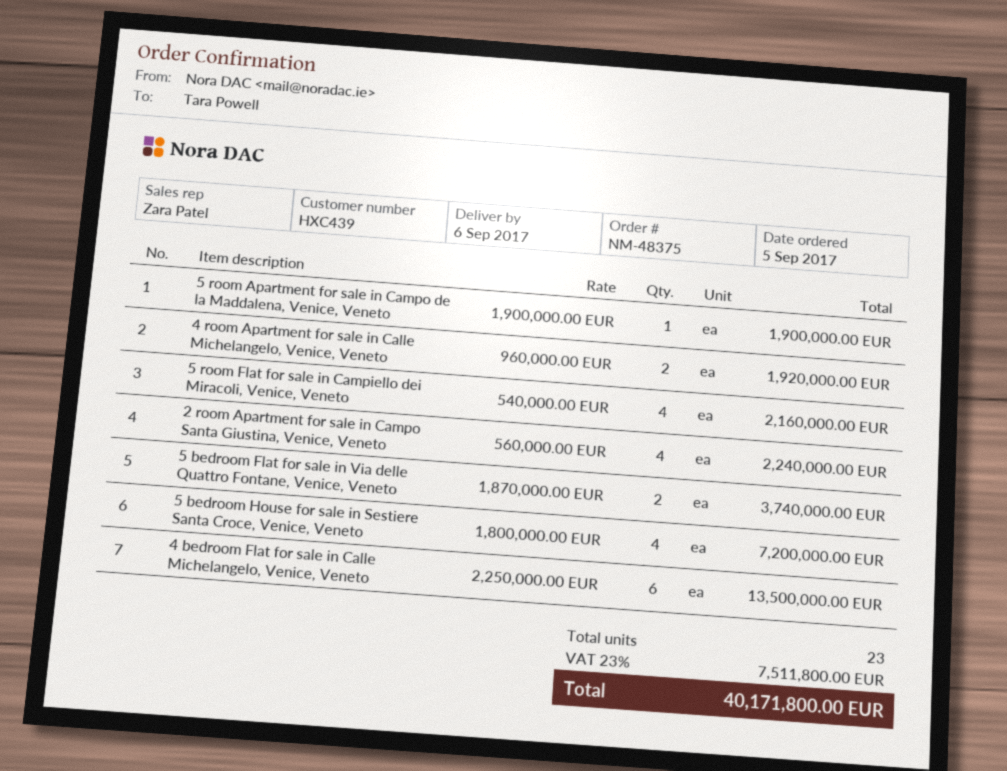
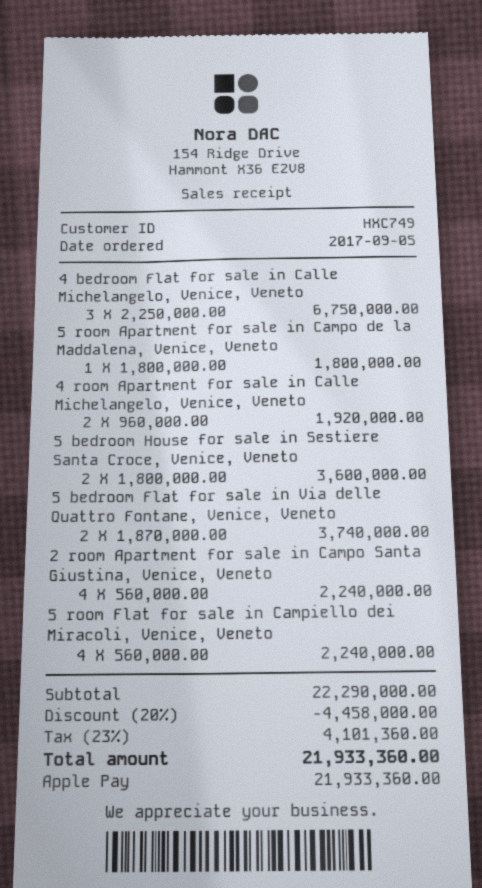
customer number: HXC439 -> HXC749
5 room Apartment for sale in Campo de la Maddalena, Venice, Veneto: 1 x 1900000.00 = 1900000.00 -> 1 x 1800000.00 = 1800000.00
5 room Flat for sale in Campiello dei Miracoli, Venice, Veneto: 4 x 540000.00 = 2160000.00 -> 4 x 560000.00 = 2240000.00
5 bedroom House for sale in Sestiere Santa Croce, Venice, Veneto: 4 x 1800000.00 = 7200000.00 -> 2 x 1800000.00 = 3600000.00
4 bedroom Flat for sale in Calle Michelangelo, Venice, Veneto: 6 x 2250000.00 = 13500000.00 -> 3 x 2250000.00 = 6750000.00
discount: none -> 20% = 4458000.00
tax: 23% = 7511800.00 -> 23% = 4101360.00
total: 40171800.00 -> 21933360.00

